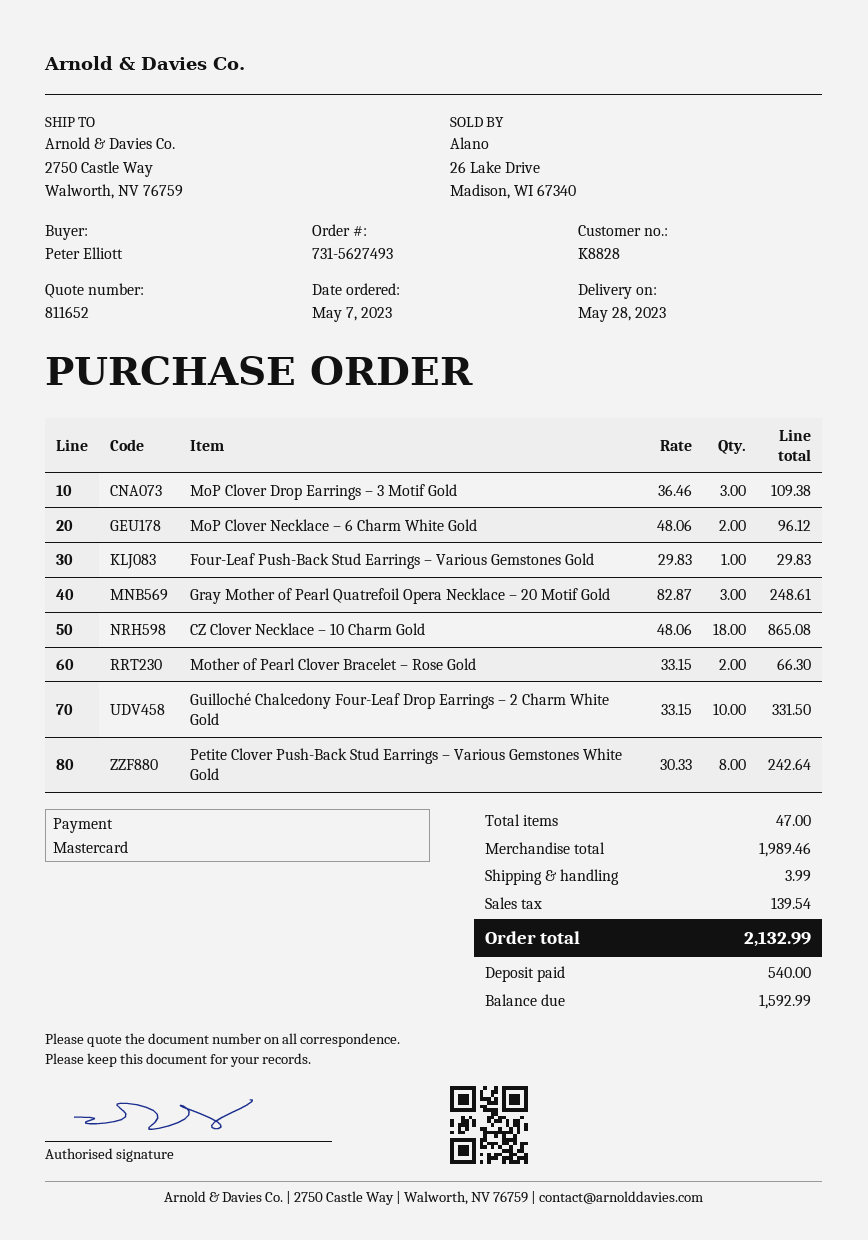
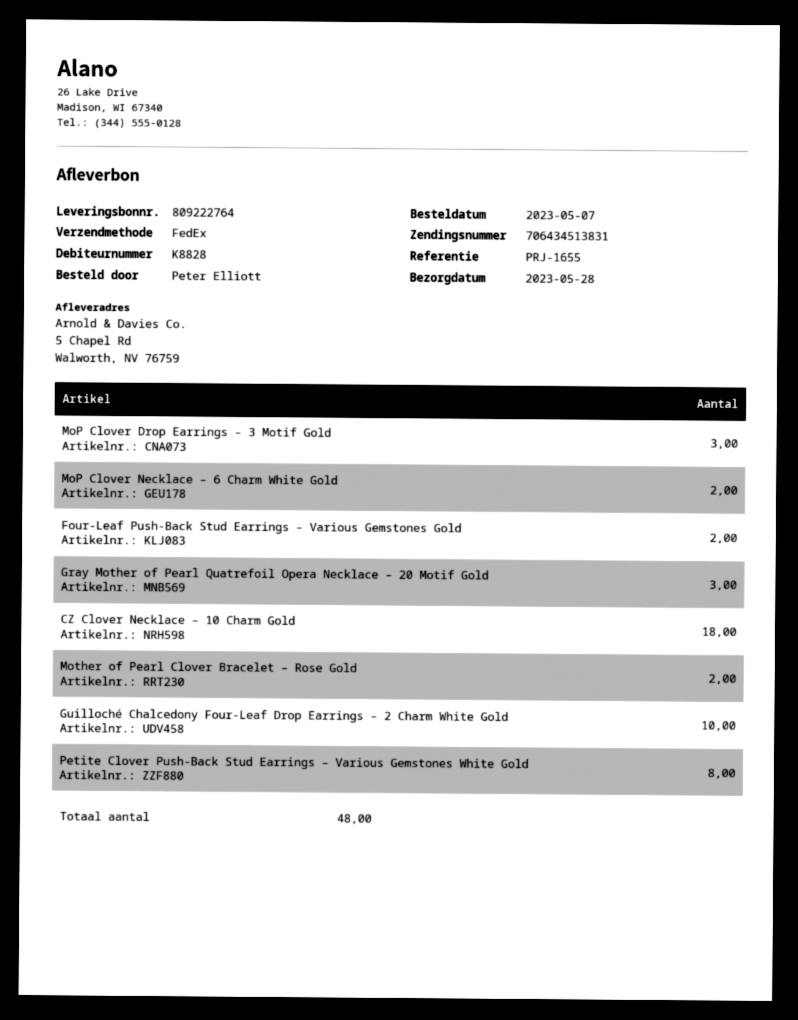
ship to: 2750 Castle Way, Walworth, NV 76759 -> 5 Chapel Rd, Walworth, NV 76759
Four-Leaf Push-Back Stud Earrings – Various Gemstones Gold: 1 -> 2
total quantity: 47 -> 48

